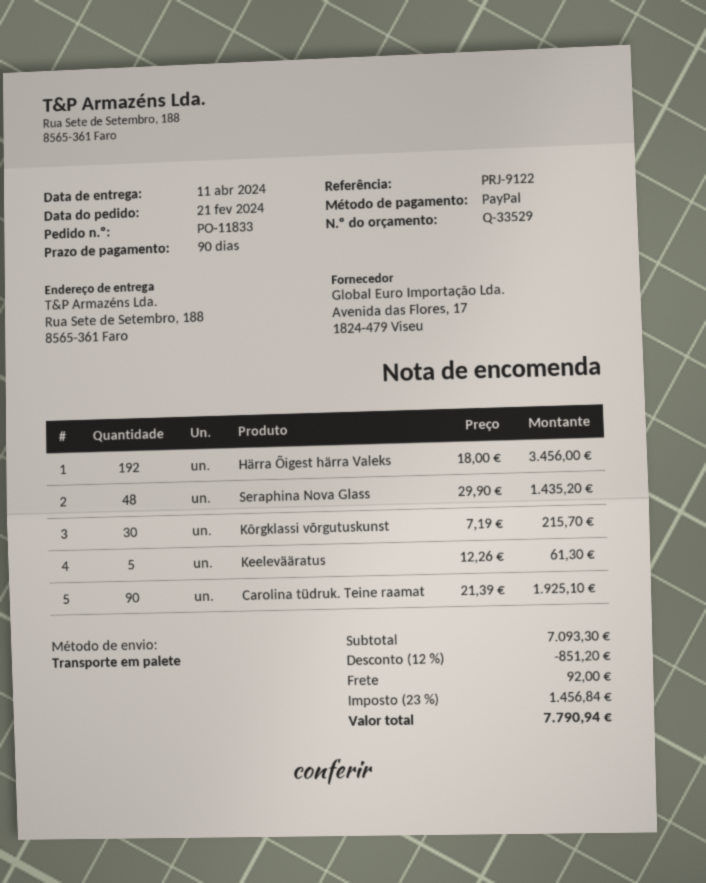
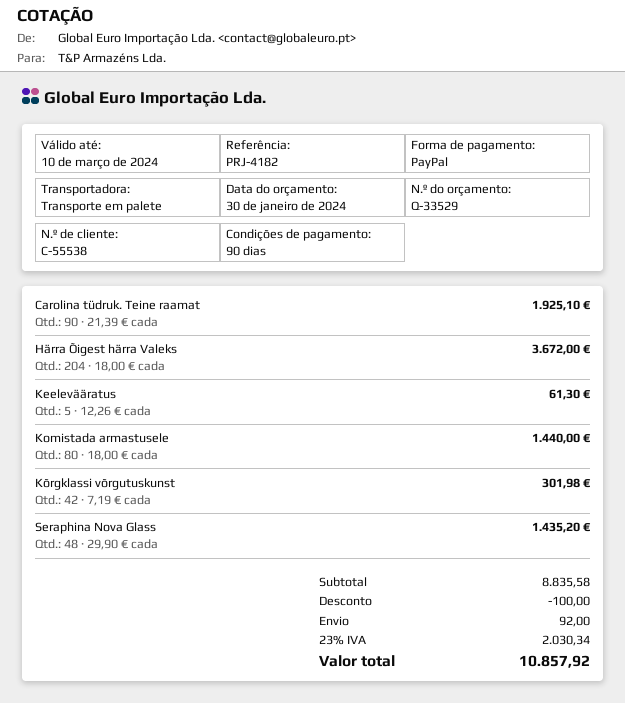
reference: PRJ-9122 -> PRJ-4182
Härra Õigest härra Valeks: 192 x 18.00 = 3456.00 -> 204 x 18.00 = 3672.00
Kõrgklassi võrgutuskunst: 30 x 7.19 = 215.70 -> 42 x 7.19 = 301.98
Komistada armastusele: none -> 80 x 18.00 = 1440.00
subtotal: 7093.30 -> 8835.58
discount: 851.20 -> 100.00
tax: 23% = 1456.84 -> 23% = 2030.34
total: 7790.94 -> 10857.92

